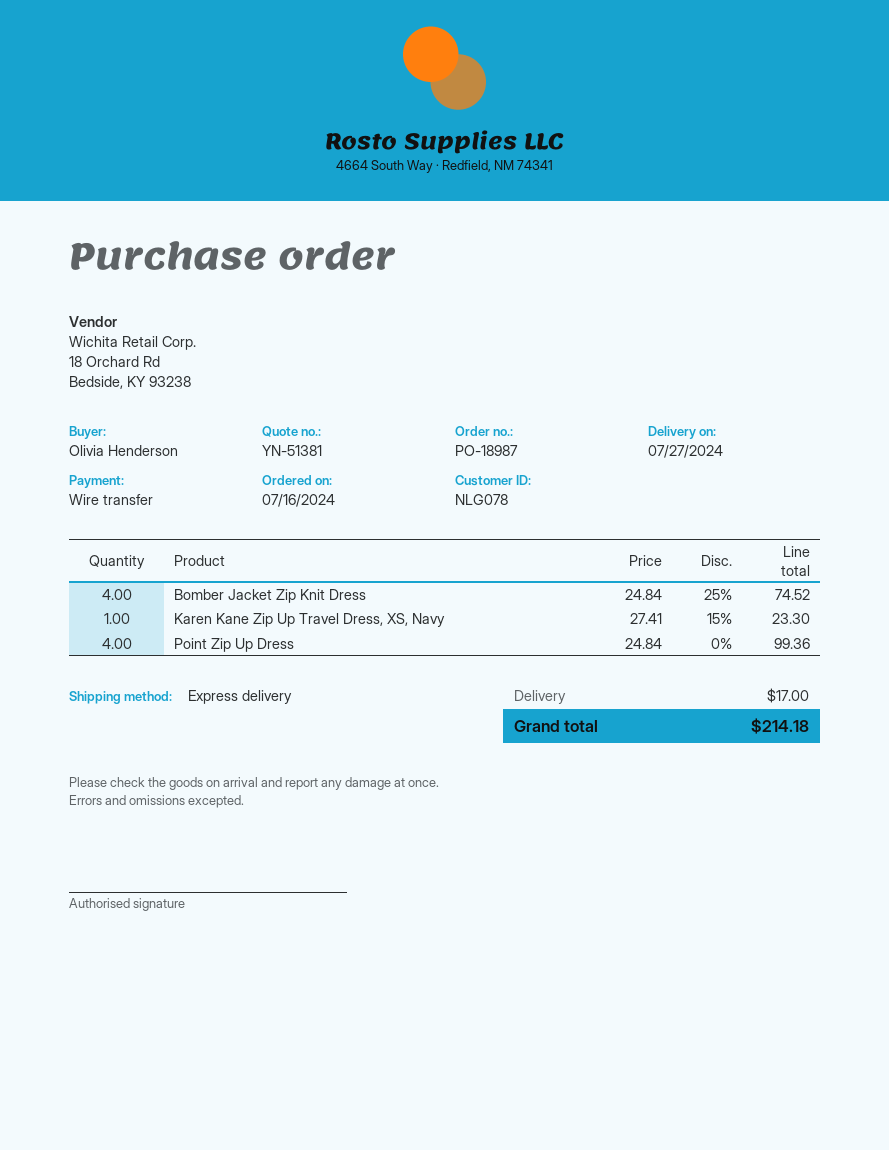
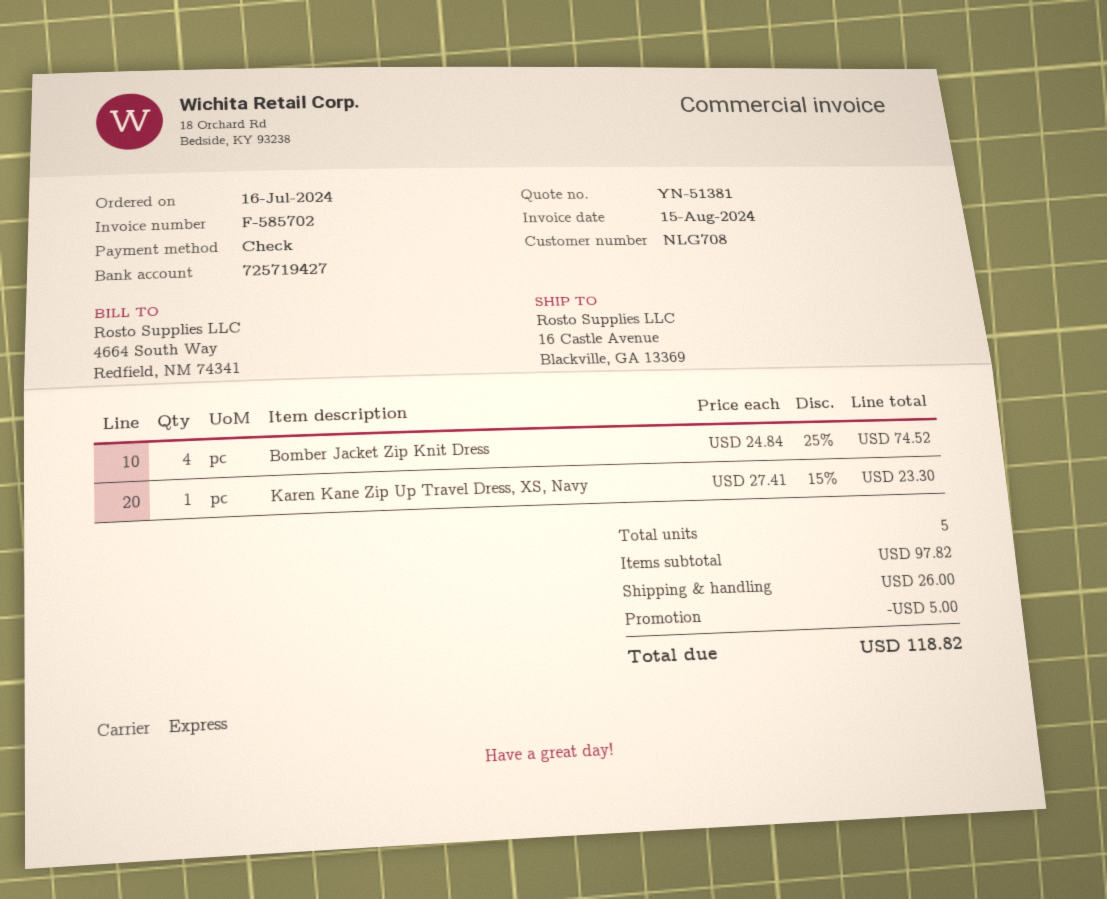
customer number: NLG078 -> NLG708
payment method: bank transfer -> cheque
Point Zip Up Dress: 4 x 24.84 = 99.36 -> none
discount: none -> 5.00
shipping: 17.00 -> 26.00
total: 214.18 -> 118.82

